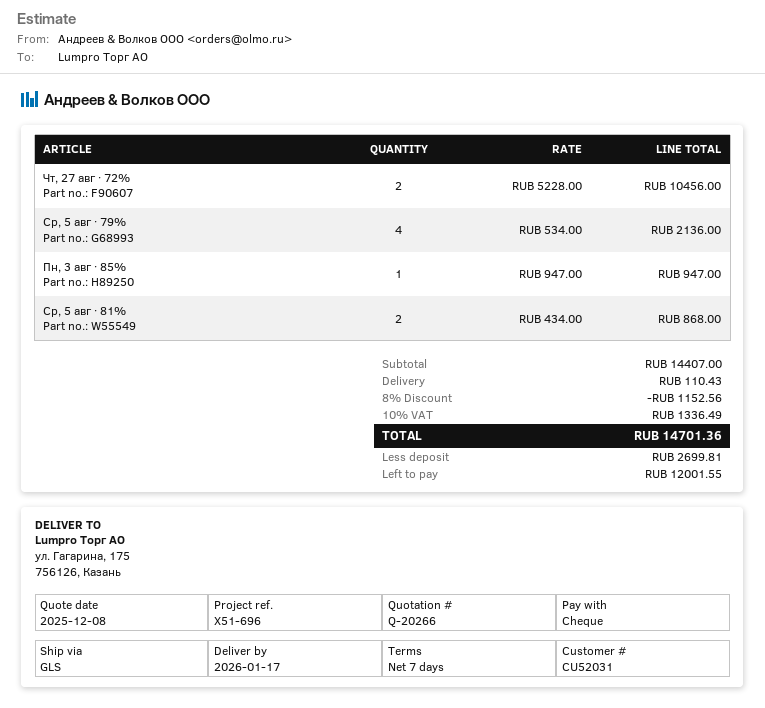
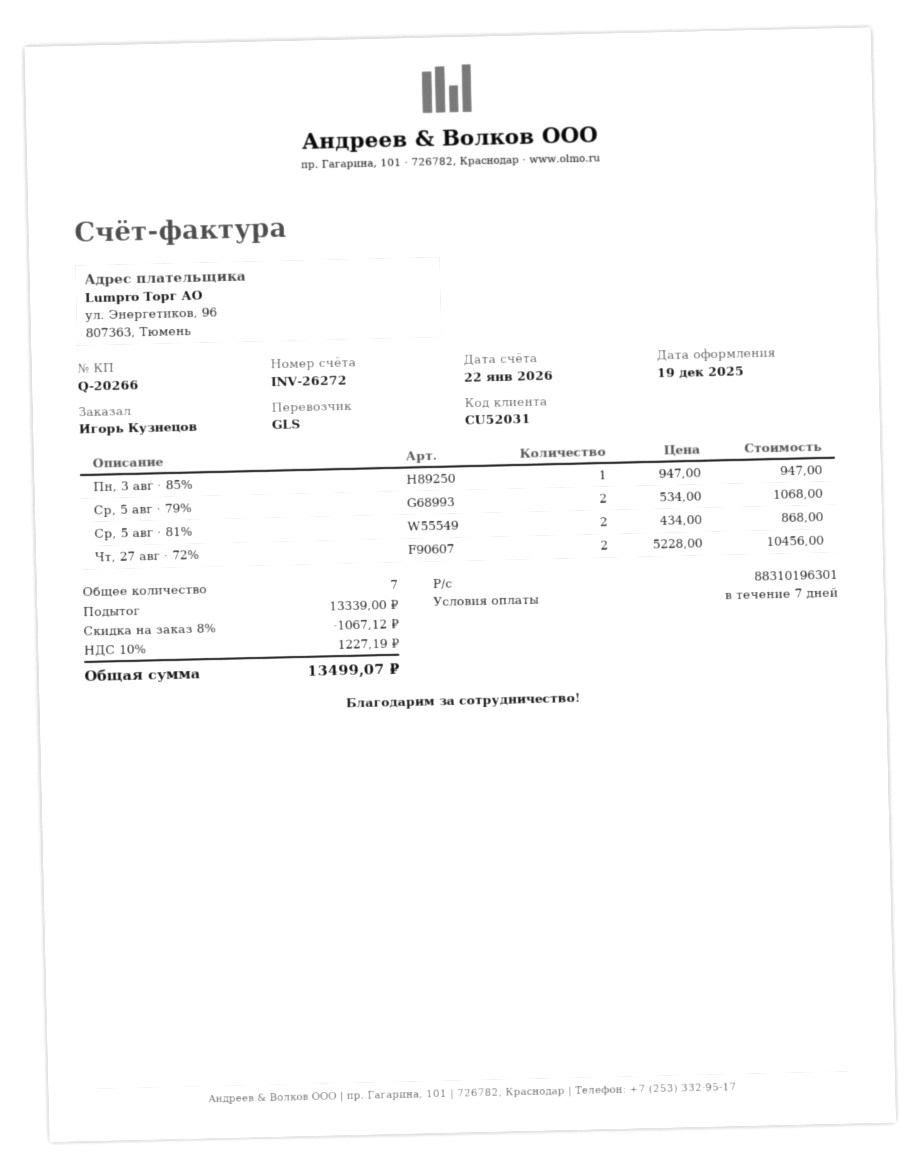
Ср, 5 авг · 79%: 4 x 534.00 = 2136.00 -> 2 x 534.00 = 1068.00
subtotal: 14407.00 -> 13339.00
discount: 8% = 1152.56 -> 8% = 1067.12
shipping: 110.43 -> none
tax: 10% = 1336.49 -> 10% = 1227.19
total: 14701.36 -> 13499.07

